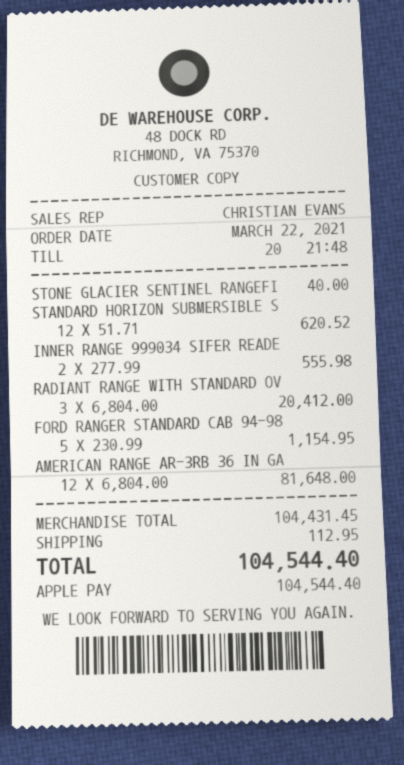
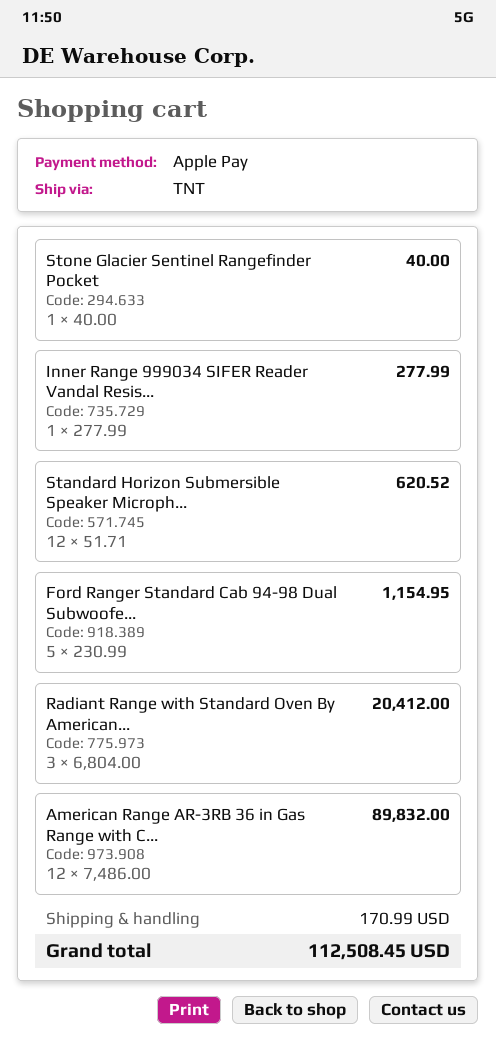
INNER RANGE 999034 SIFER READE: 2 x 277.99 = 555.98 -> 1 x 277.99 = 277.99
AMERICAN RANGE AR-3RB 36 IN GA: 12 x 6804.00 = 81648.00 -> 12 x 7486.00 = 89832.00
shipping: 112.95 -> 170.99
total: 104544.40 -> 112508.45

